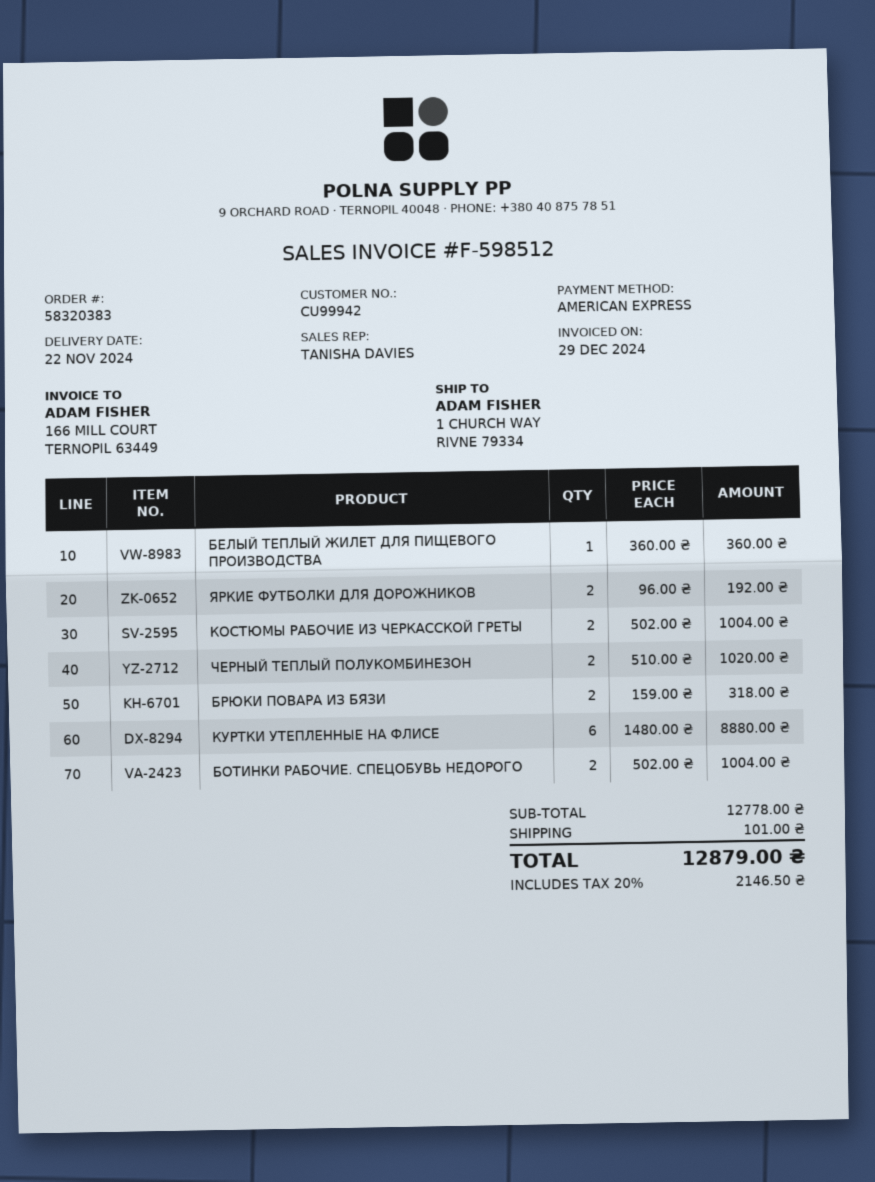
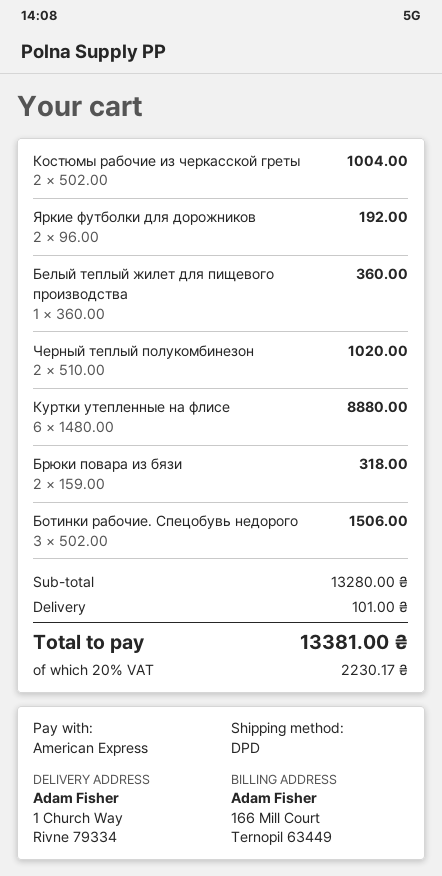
БОТИНКИ РАБОЧИЕ. СПЕЦОБУВЬ НЕДОРОГО: 2 x 502.00 = 1004.00 -> 3 x 502.00 = 1506.00
subtotal: 12778.00 -> 13280.00
tax: 20% = 2146.50 -> 20% = 2230.17
total: 12879.00 -> 13381.00

